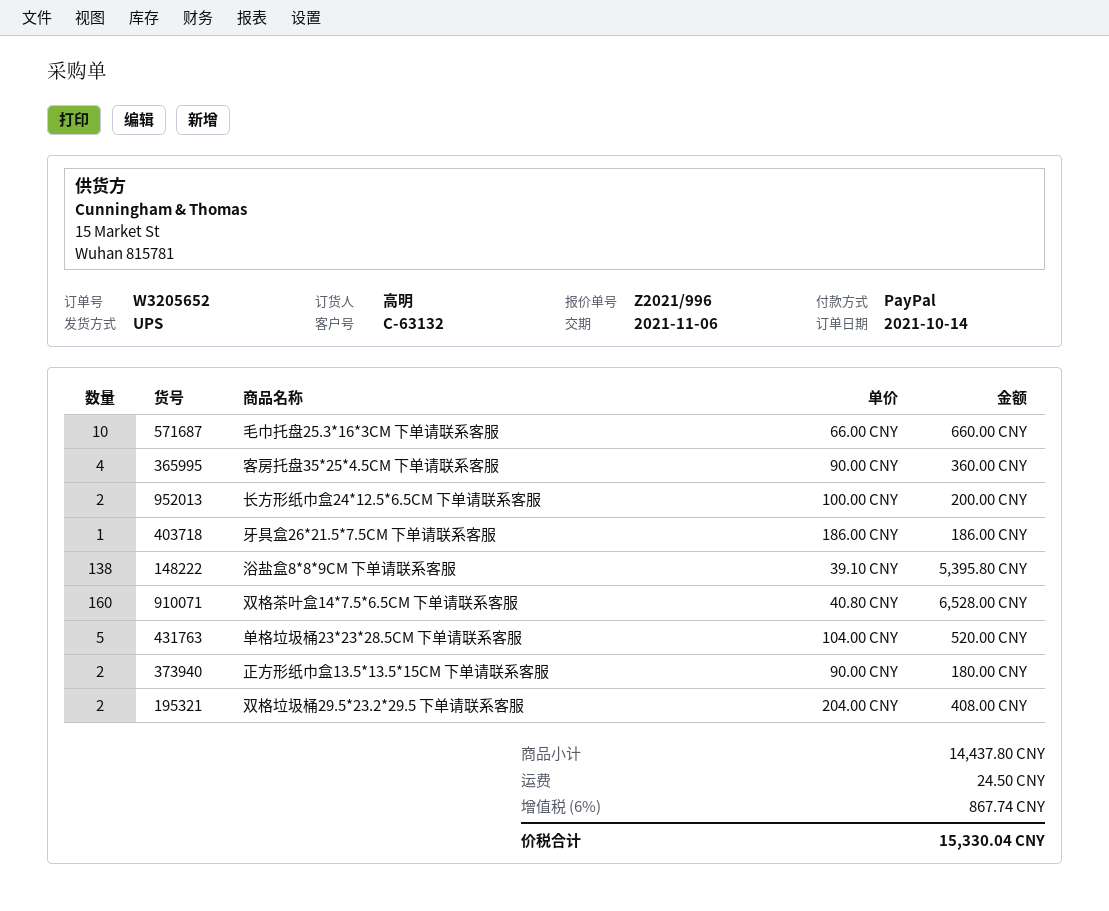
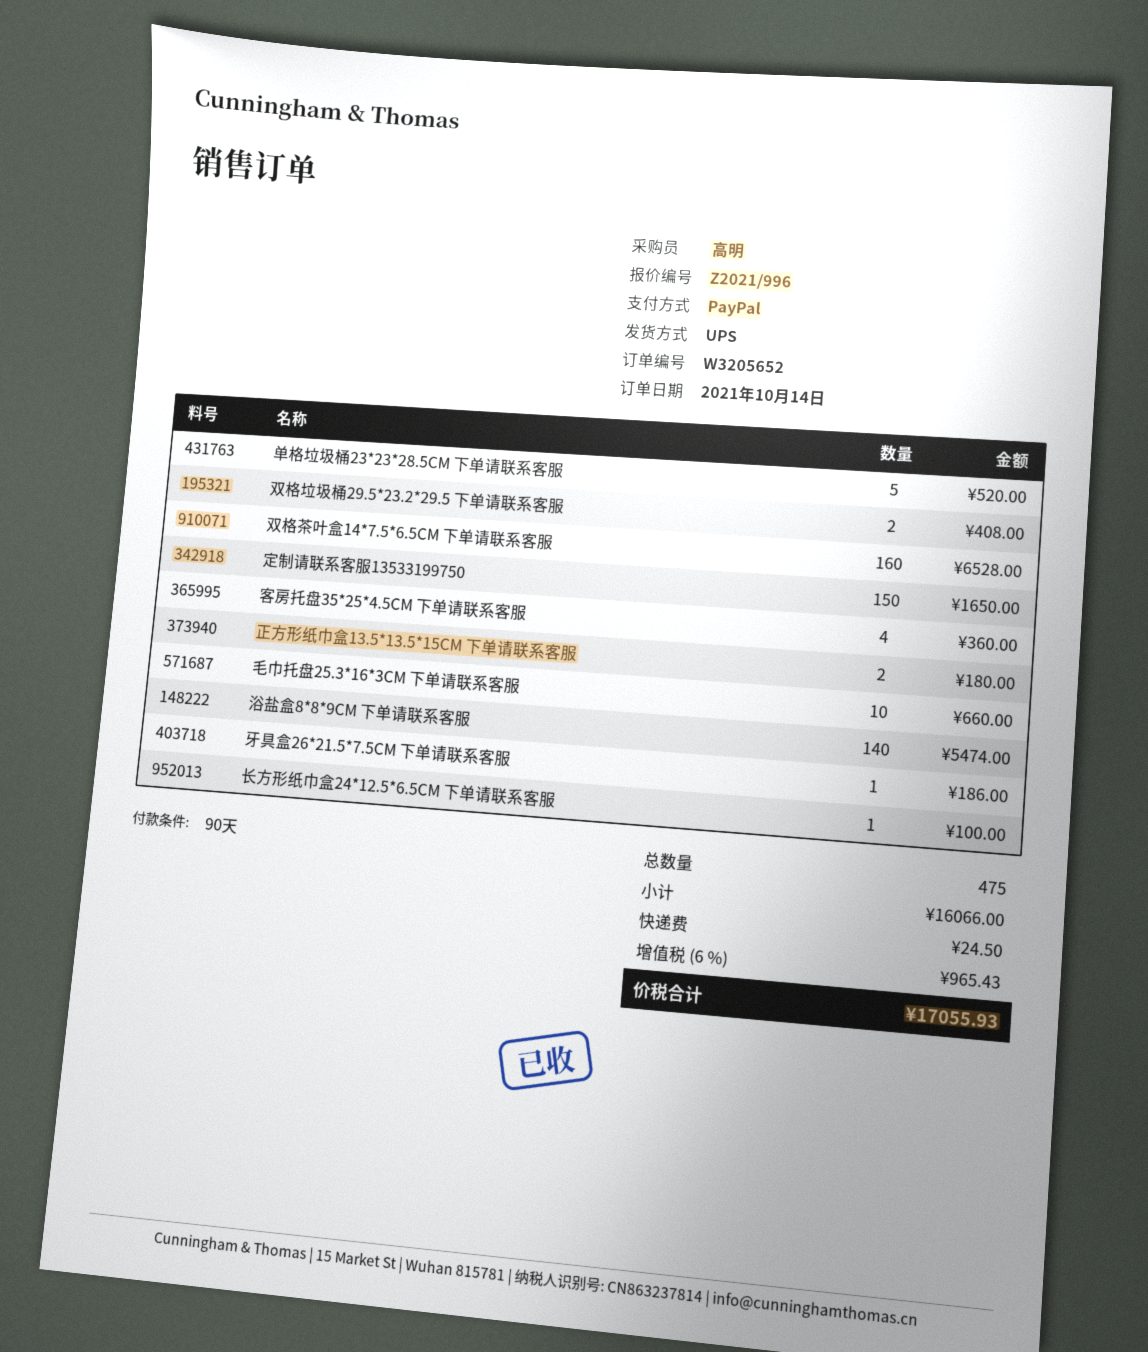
长方形纸巾盒24*12.5*6.5CM 下单请联系客服: 2 for 200.00 -> 1 for 100.00
浴盐盒8*8*9CM 下单请联系客服: 138 for 5395.80 -> 140 for 5474.00
定制请联系客服13533199750: none -> 150 for 1650.00
subtotal: 14437.80 -> 16066.00
tax: 6% = 867.74 -> 6% = 965.43
total: 15330.04 -> 17055.93

